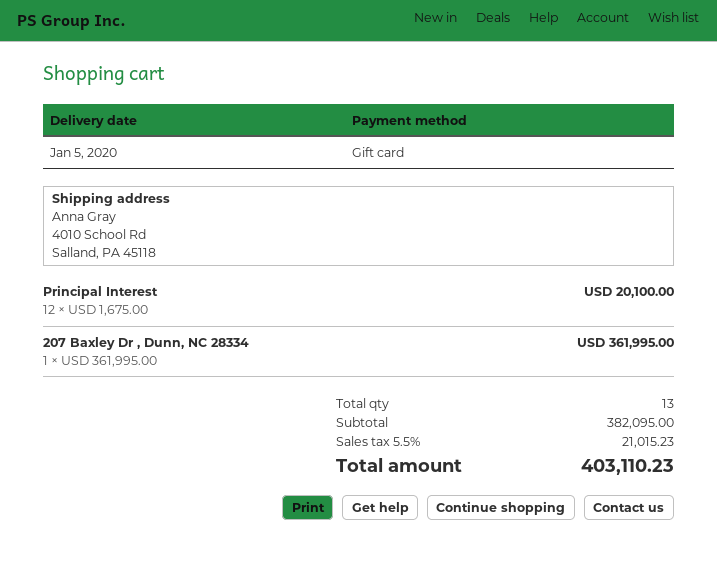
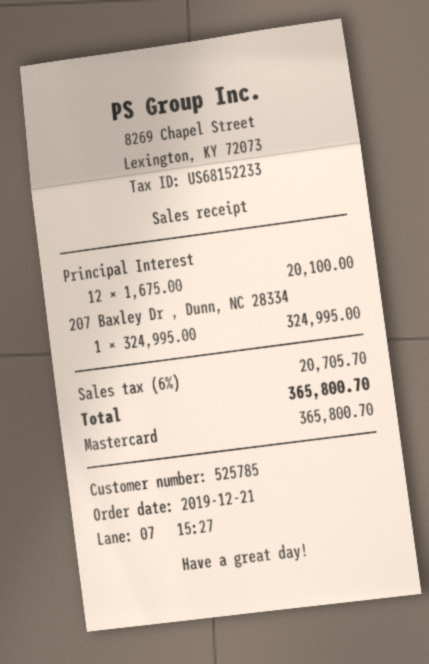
payment method: gift card -> Mastercard
207 Baxley Dr , Dunn, NC 28334: 1 x 361995.00 = 361995.00 -> 1 x 324995.00 = 324995.00
tax: 5.5% = 21015.23 -> 6% = 20705.70
total: 403110.23 -> 365800.70

